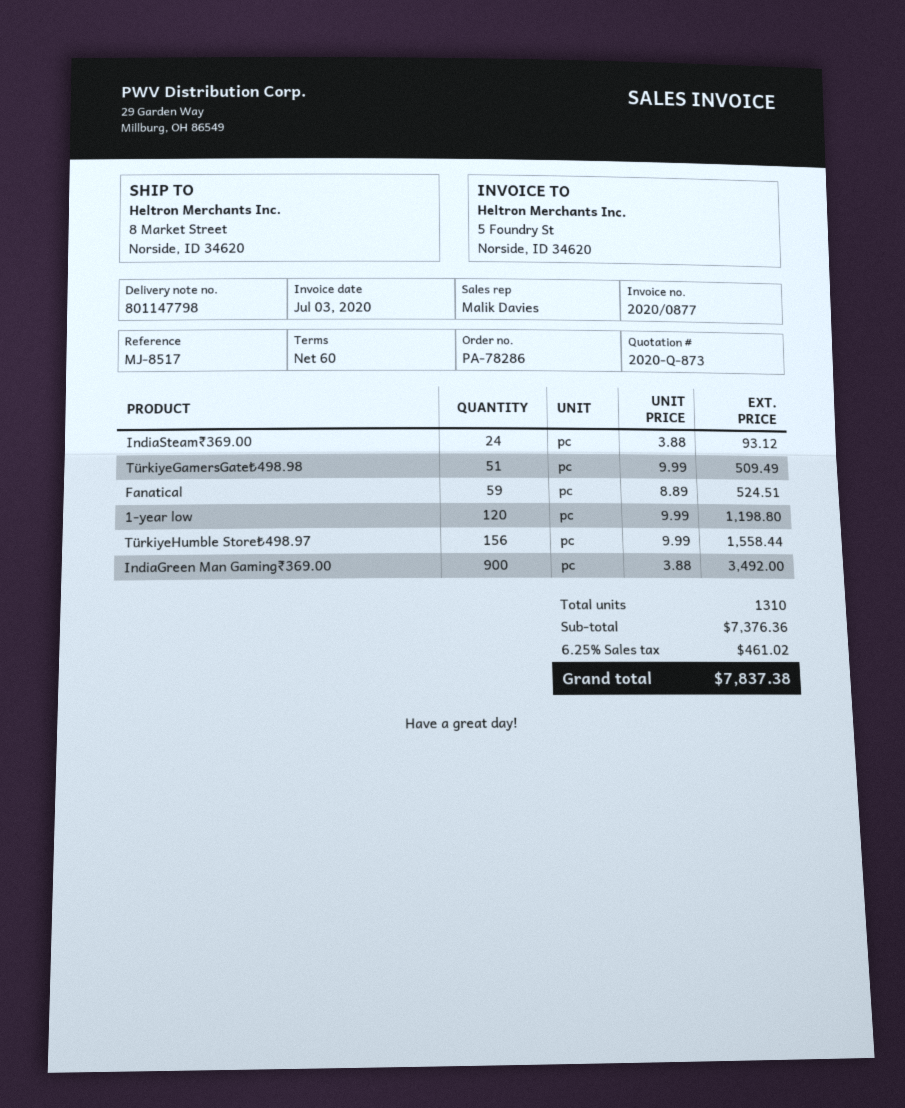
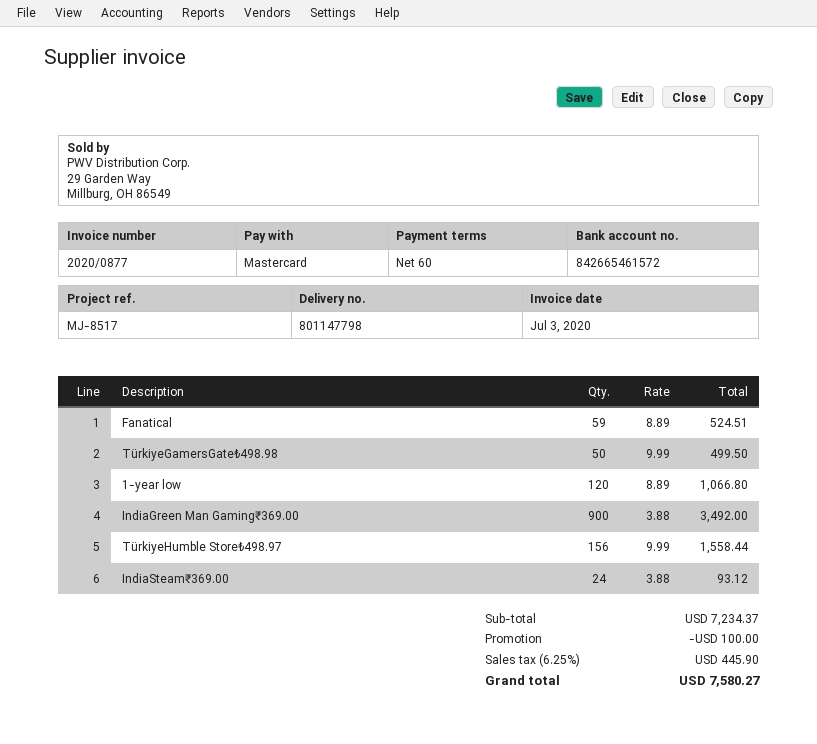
TürkiyeGamersGate₺498.98: 51 x 9.99 = 509.49 -> 50 x 9.99 = 499.50
1-year low: 120 x 9.99 = 1198.80 -> 120 x 8.89 = 1066.80
subtotal: 7376.36 -> 7234.37
discount: none -> 100.00
tax: 6.25% = 461.02 -> 6.25% = 445.90
total: 7837.38 -> 7580.27

